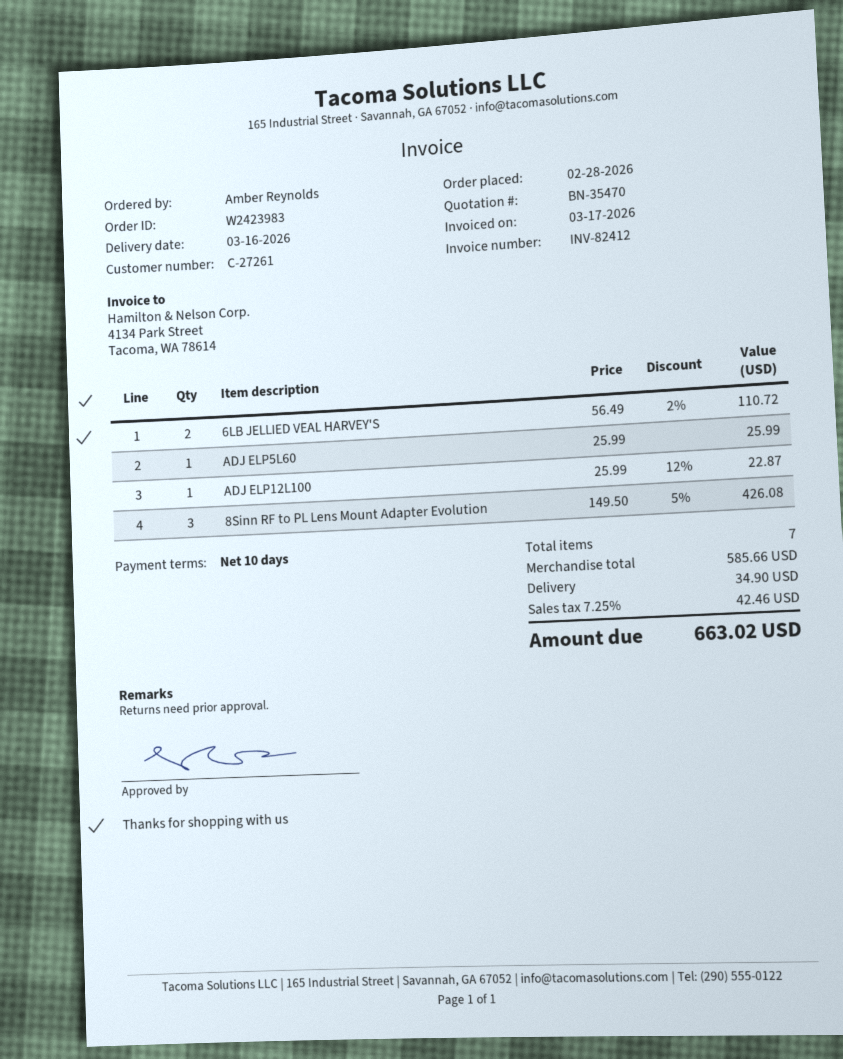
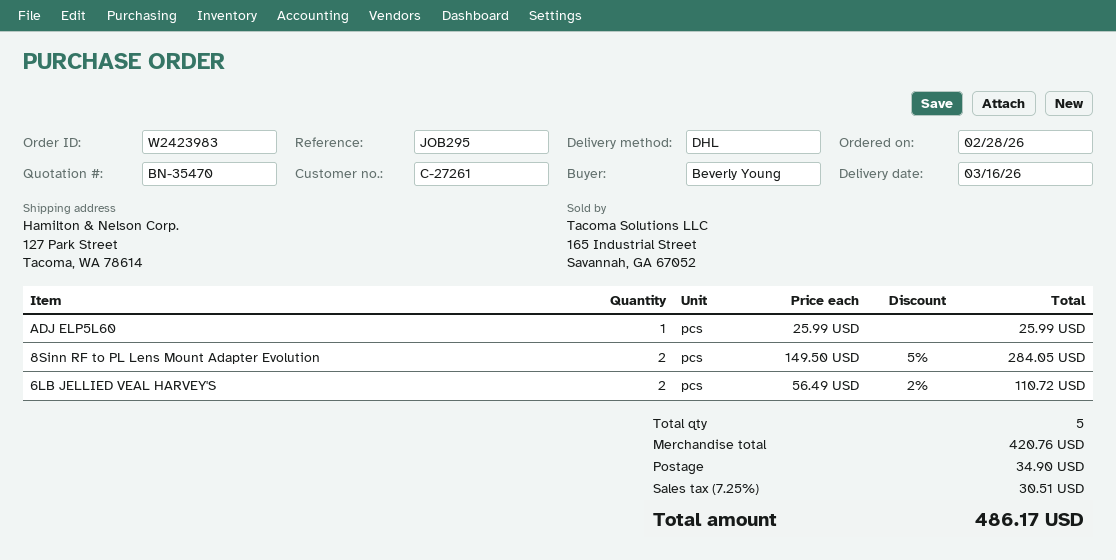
ordered by: Amber Reynolds -> Beverly Young
ADJ ELP12L100: 1 x 25.99 - 12% = 22.87 -> none
8Sinn RF to PL Lens Mount Adapter Evolution: 3 x 149.50 - 5% = 426.08 -> 2 x 149.50 - 5% = 284.05
total quantity: 7 -> 5
subtotal: 585.66 -> 420.76
tax: 7.25% = 42.46 -> 7.25% = 30.51
total: 663.02 -> 486.17

